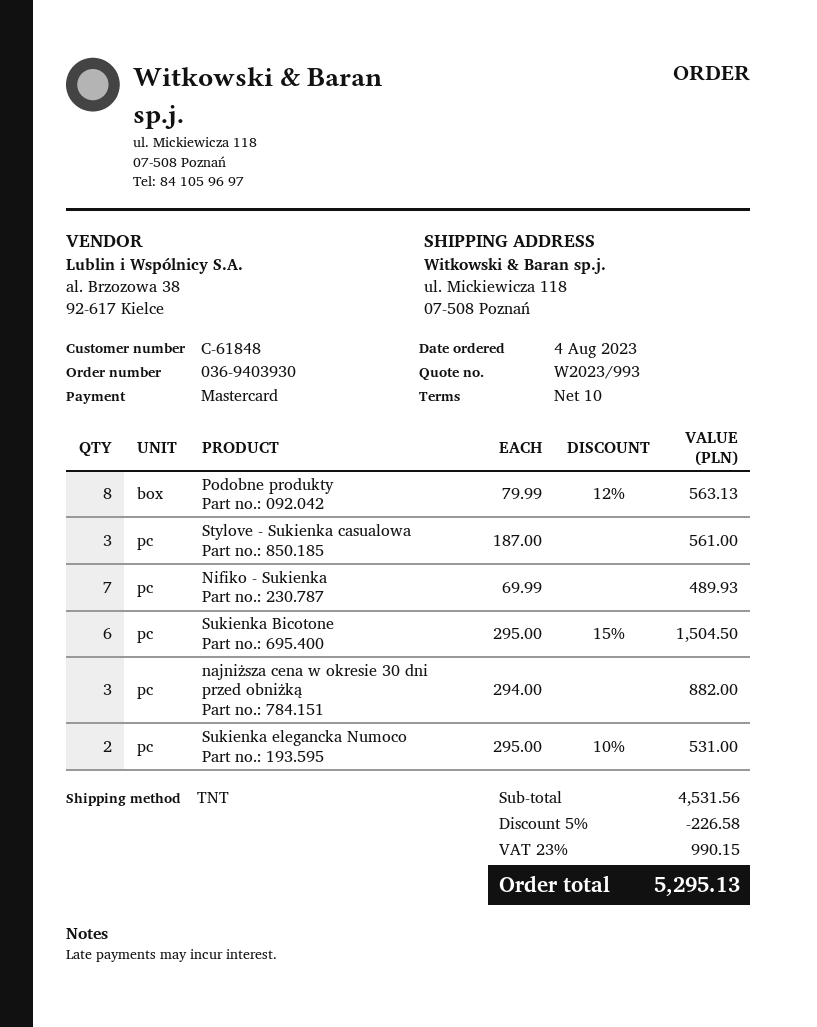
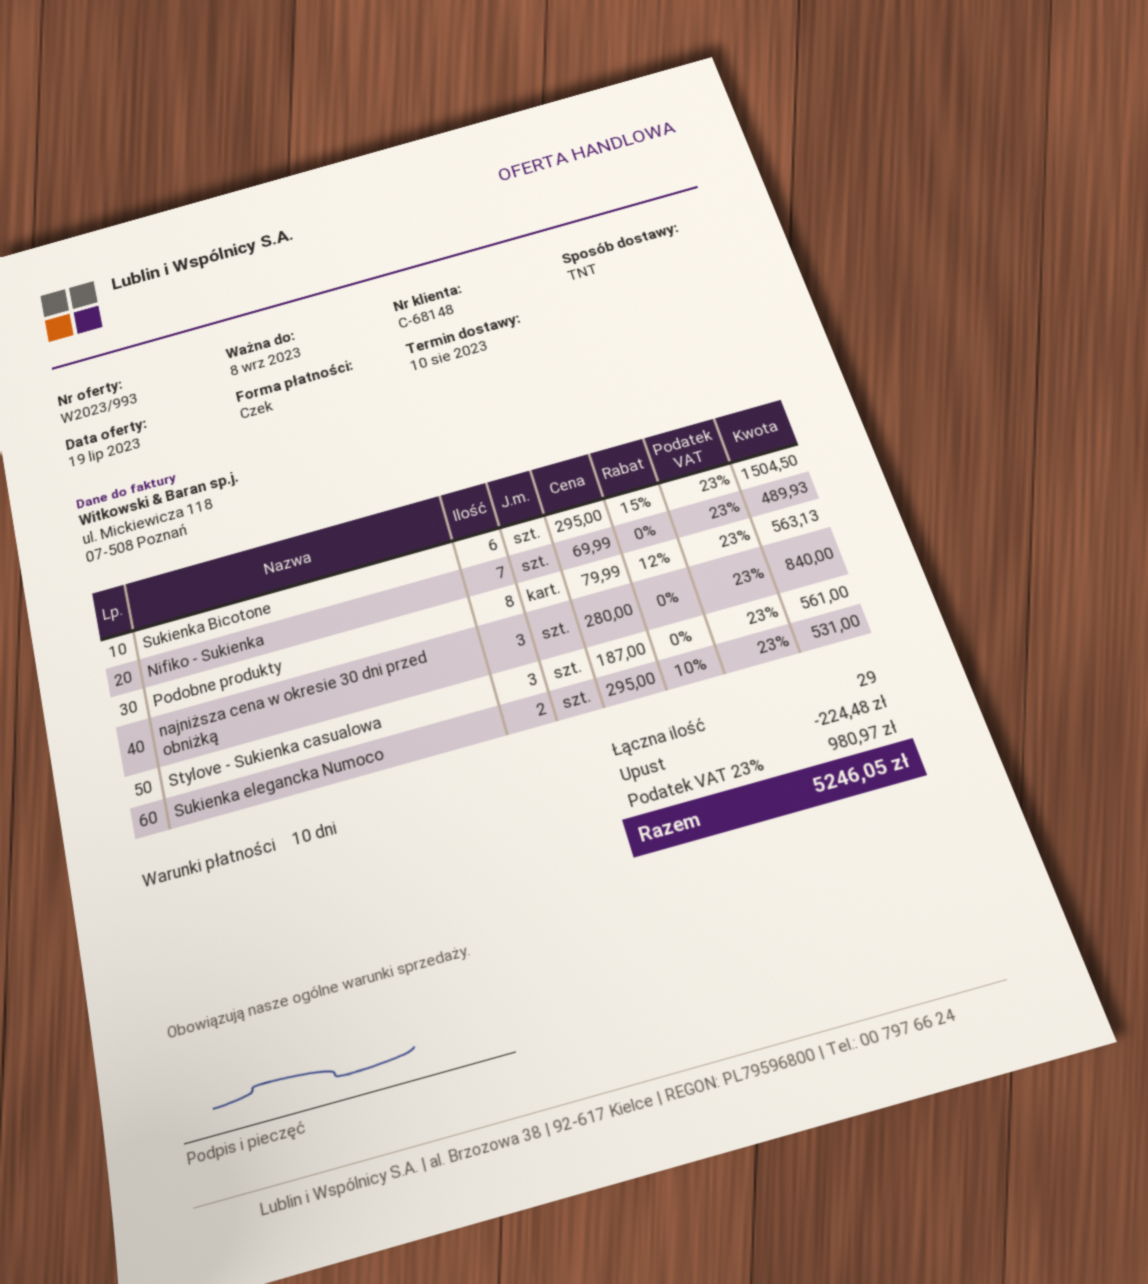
customer number: C-61848 -> C-68148
payment method: Mastercard -> cheque
najniższa cena w okresie 30 dni przed obniżką: 3 x 294.00 = 882.00 -> 3 x 280.00 = 840.00
discount: 226.58 -> 224.48
tax: 23% = 990.15 -> 23% = 980.97
total: 5295.13 -> 5246.05

